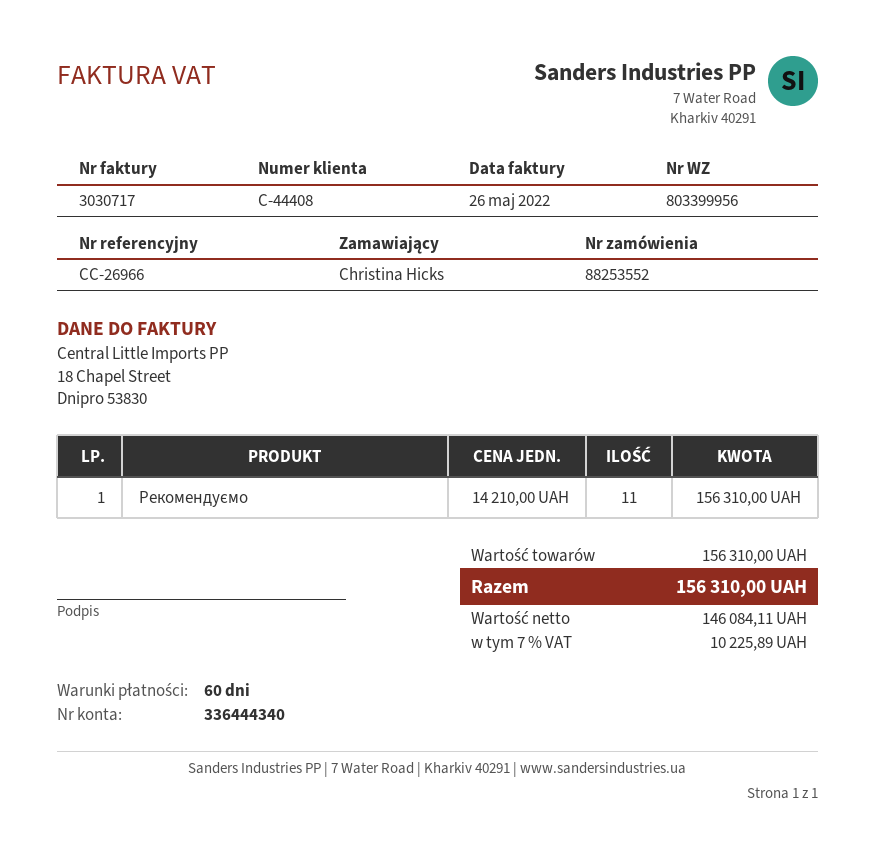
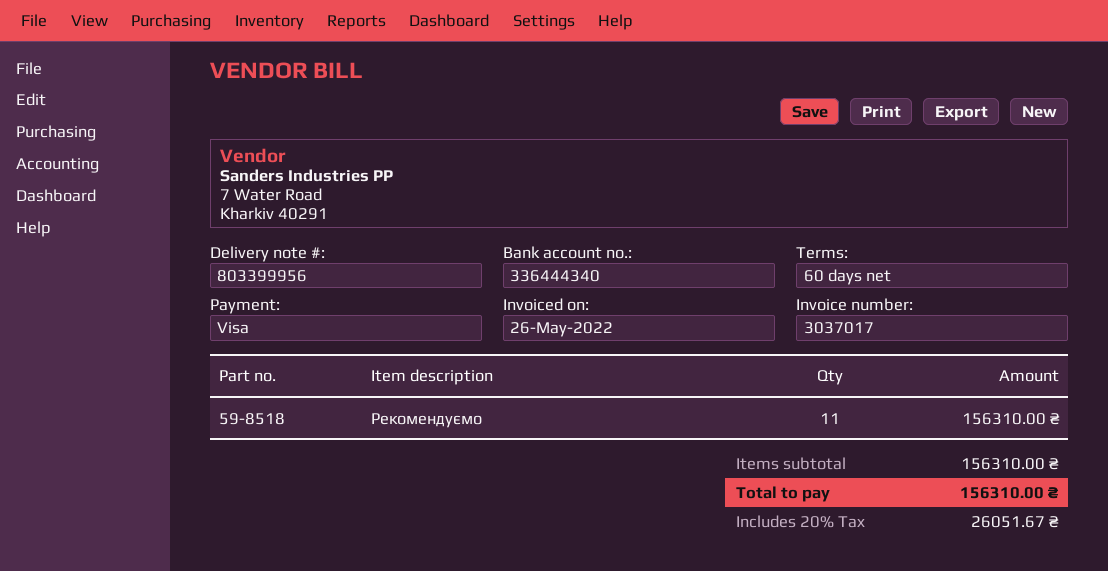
invoice number: 3030717 -> 3037017
tax: 7% = 10225.89 -> 20% = 26051.67

